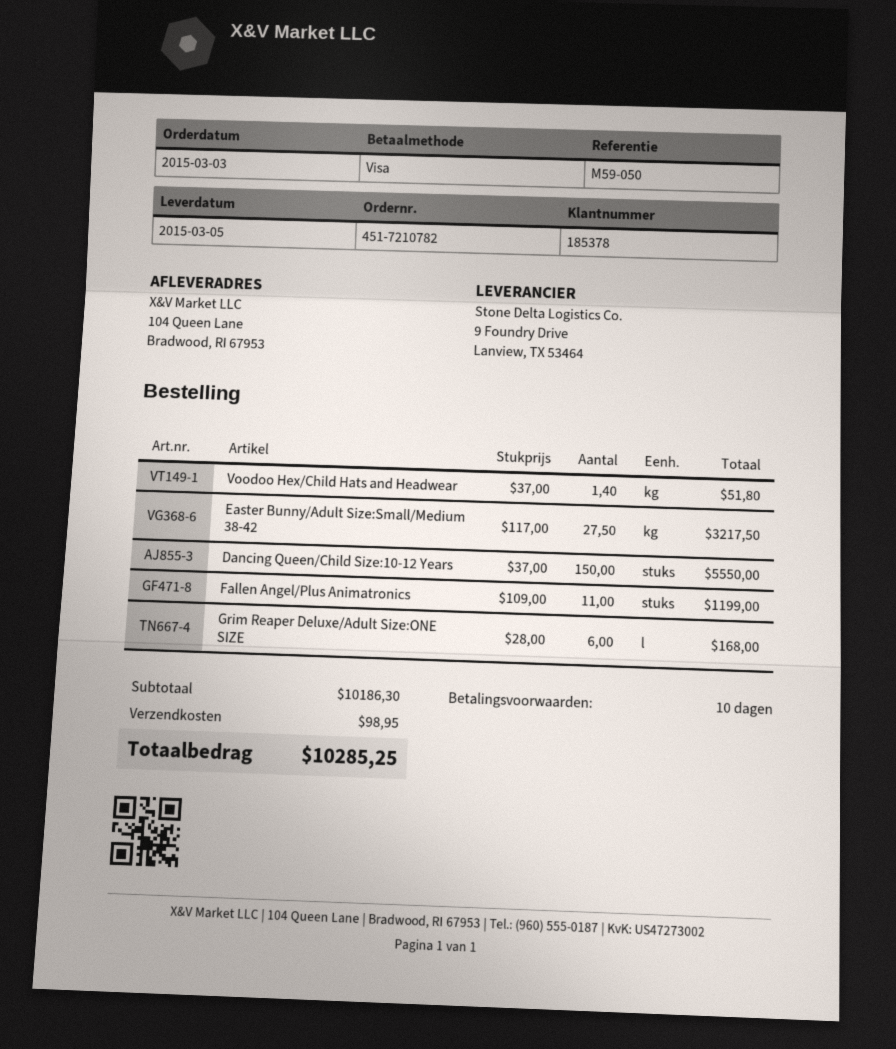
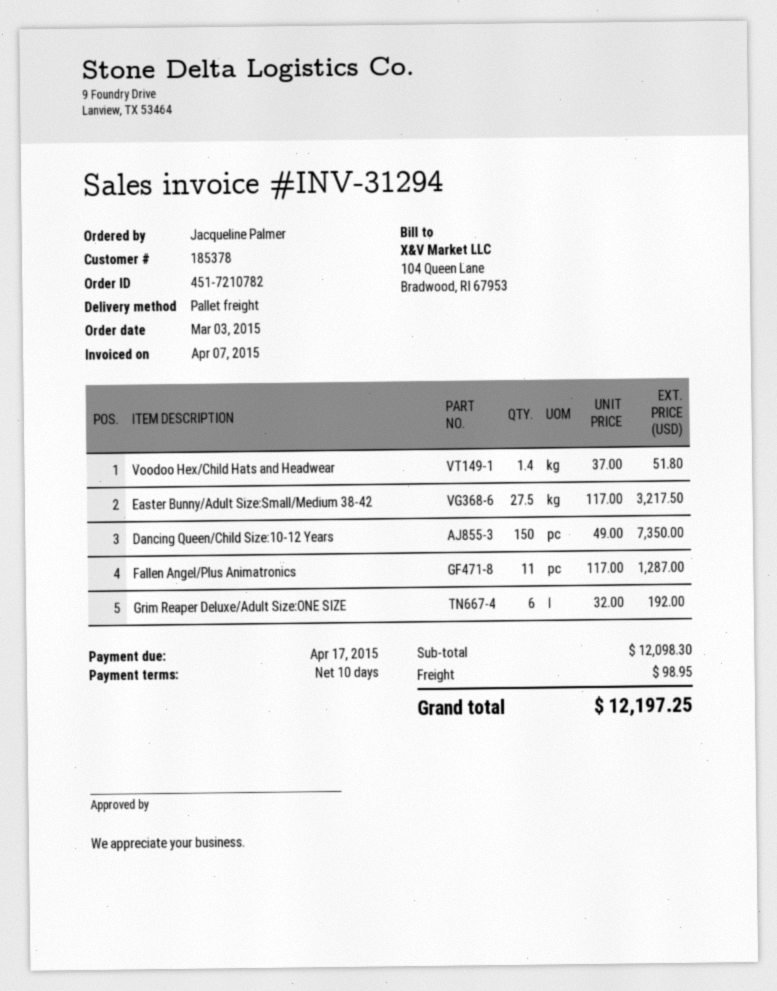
Dancing Queen/Child Size:10-12 Years: 150 x 37.00 = 5550.00 -> 150 x 49.00 = 7350.00
Fallen Angel/Plus Animatronics: 11 x 109.00 = 1199.00 -> 11 x 117.00 = 1287.00
Grim Reaper Deluxe/Adult Size:ONE SIZE: 6 x 28.00 = 168.00 -> 6 x 32.00 = 192.00
subtotal: 10186.30 -> 12098.30
total: 10285.25 -> 12197.25

